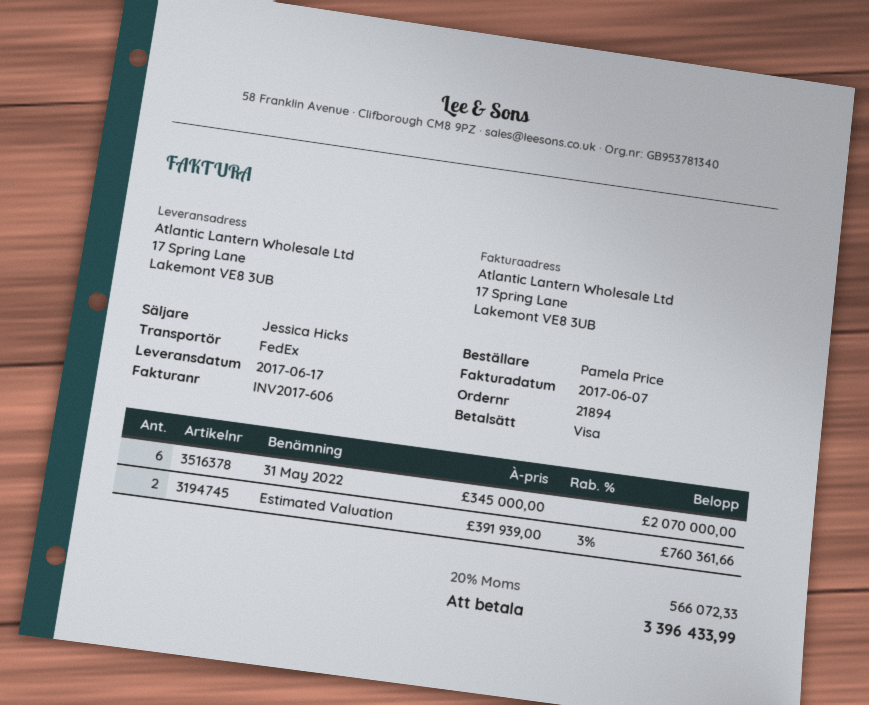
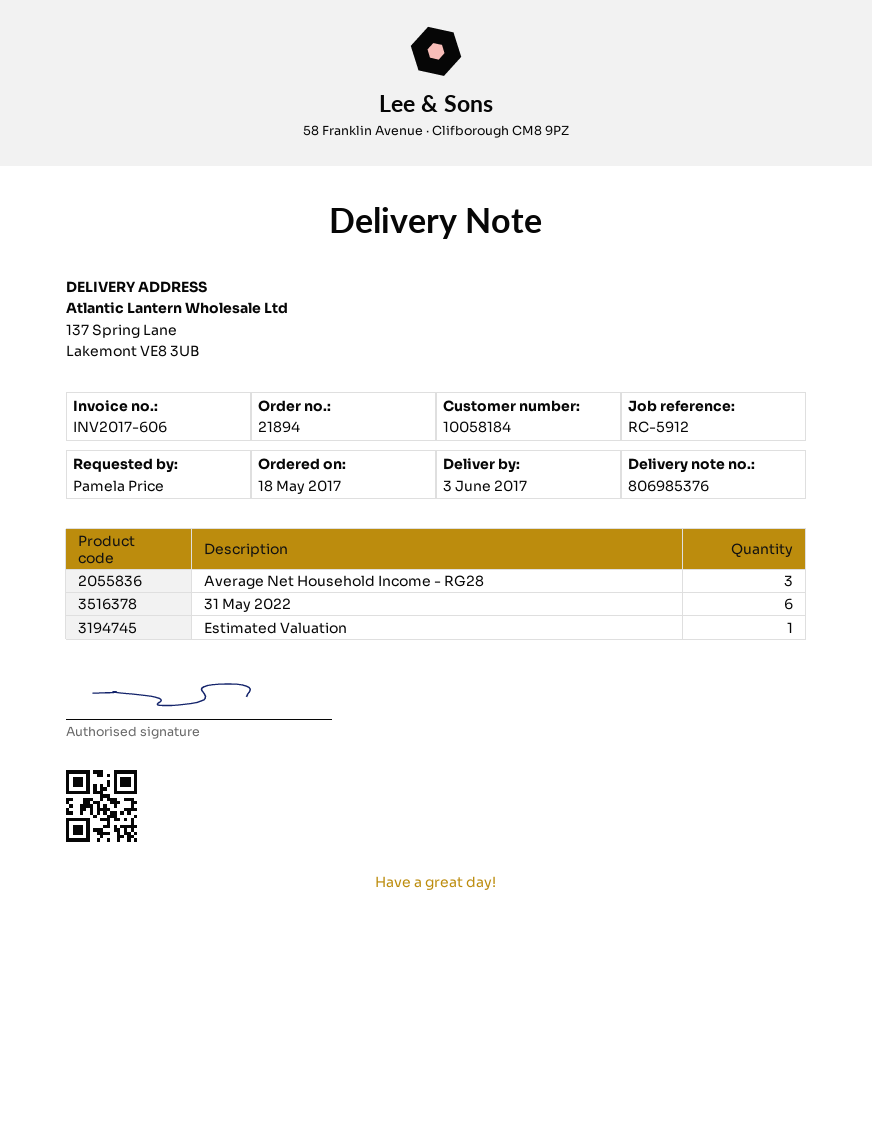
delivery date: 2017-06-17 -> 2017-06-03
ship to: 17 Spring Lane, Lakemont VE8 3UB -> 137 Spring Lane, Lakemont VE8 3UB
Estimated Valuation: 2 -> 1
Average Net Household Income - RG28: none -> 3

